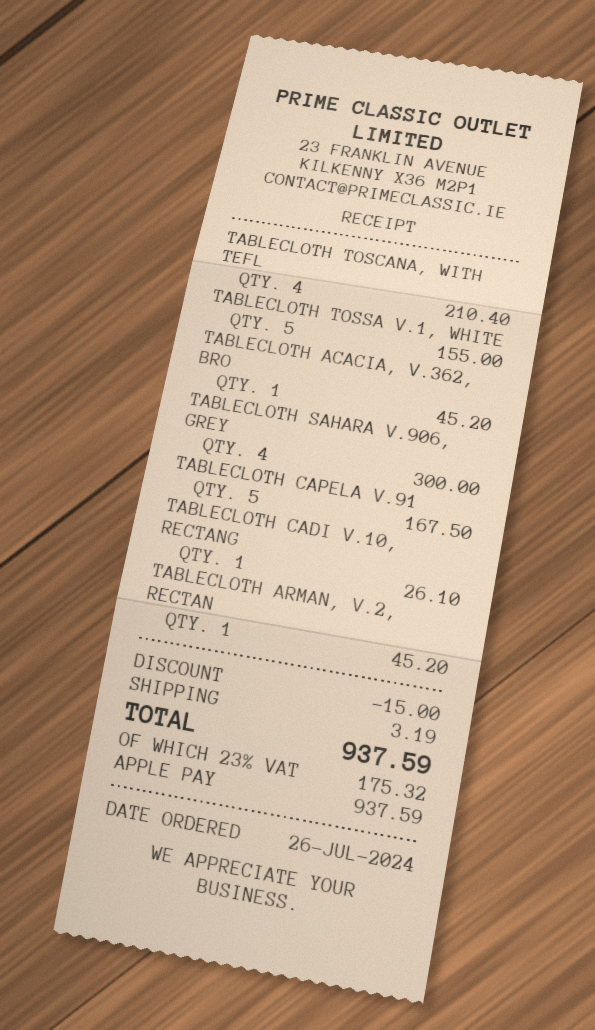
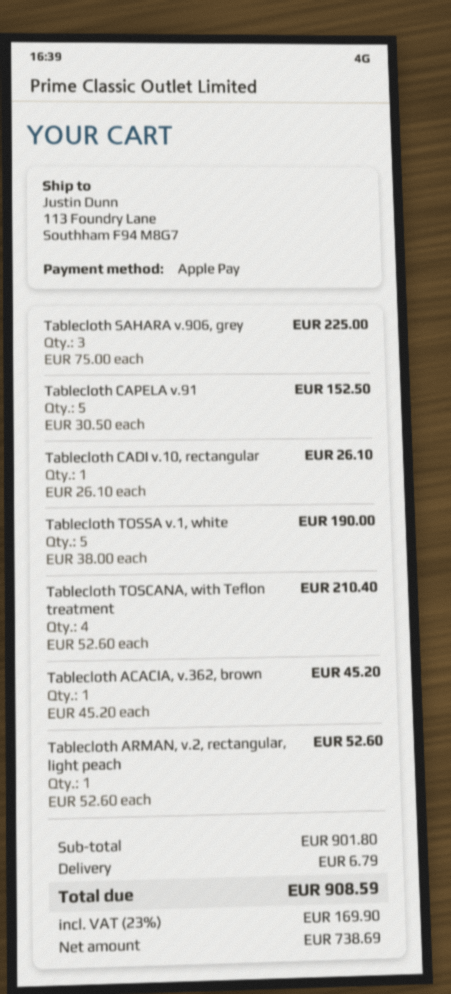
TABLECLOTH TOSSA V.1, WHITE: 5 for 155.00 -> 5 for 190.00
TABLECLOTH SAHARA V.906, GREY: 4 for 300.00 -> 3 for 225.00
TABLECLOTH CAPELA V.91: 5 for 167.50 -> 5 for 152.50
TABLECLOTH ARMAN, V.2, RECTAN: 1 for 45.20 -> 1 for 52.60
discount: 15.00 -> none
shipping: 3.19 -> 6.79
tax: 23% = 175.32 -> 23% = 169.90
total: 937.59 -> 908.59

